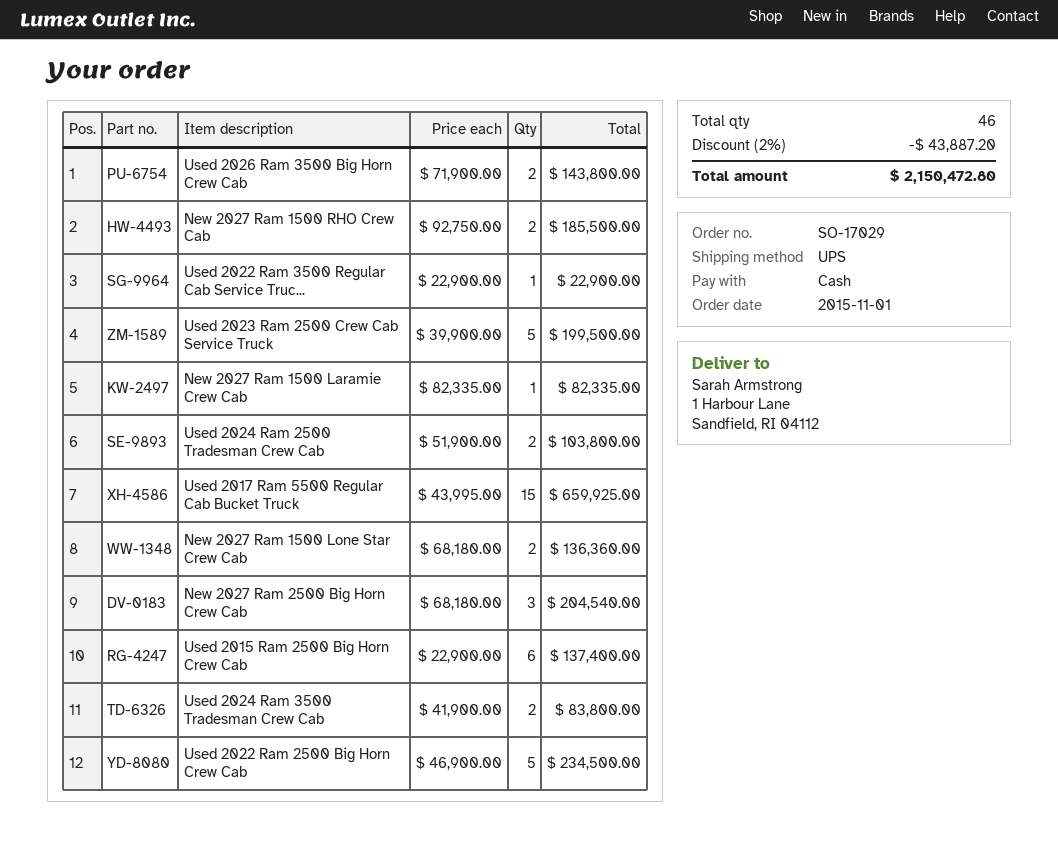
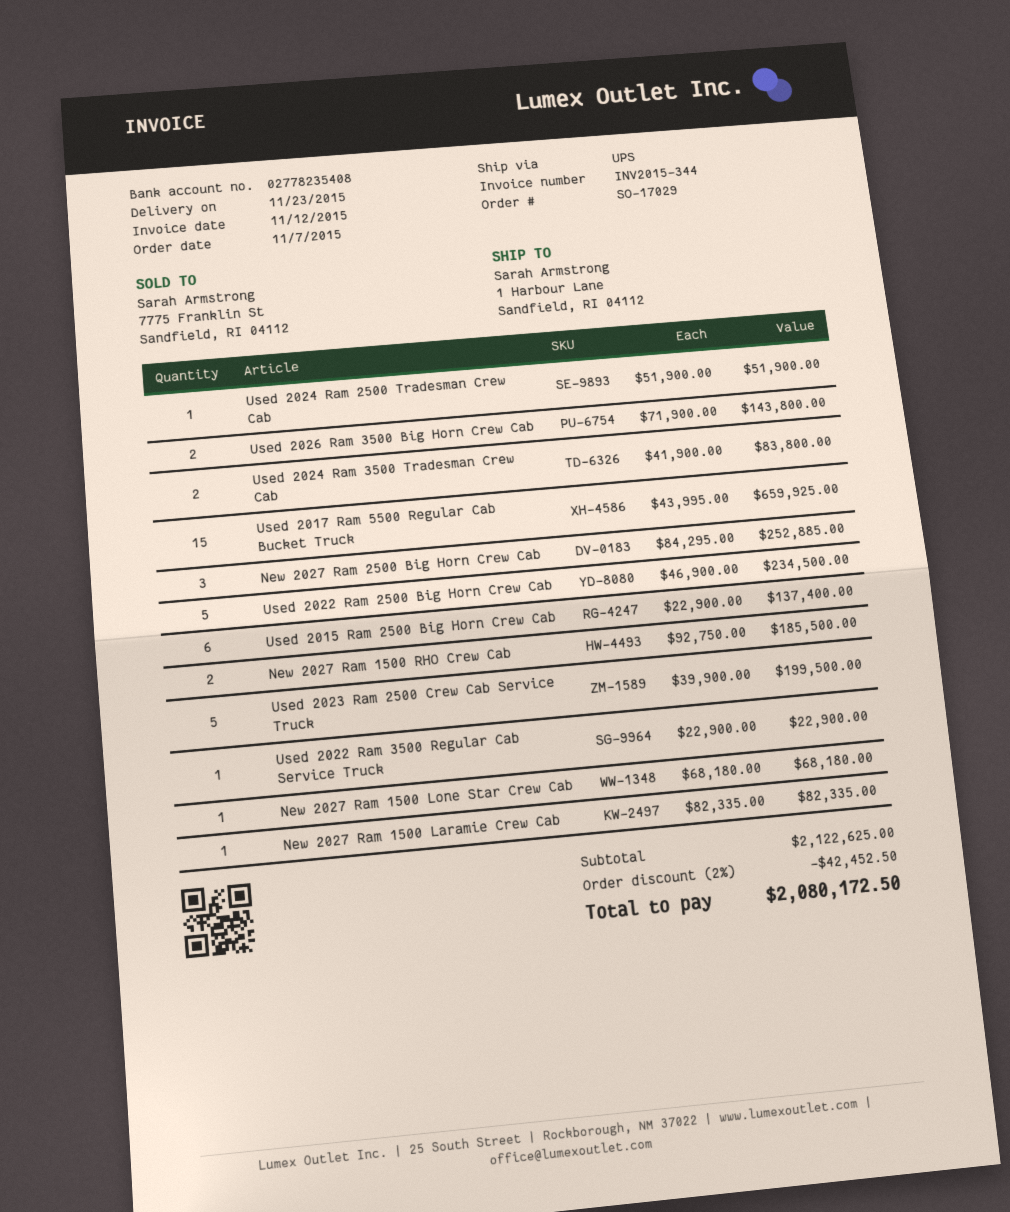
order date: 2015-11-01 -> 2015-11-07
Used 2024 Ram 2500 Tradesman Crew Cab: 2 x 51900.00 = 103800.00 -> 1 x 51900.00 = 51900.00
New 2027 Ram 1500 Lone Star Crew Cab: 2 x 68180.00 = 136360.00 -> 1 x 68180.00 = 68180.00
New 2027 Ram 2500 Big Horn Crew Cab: 3 x 68180.00 = 204540.00 -> 3 x 84295.00 = 252885.00
discount: 2% = 43887.20 -> 2% = 42452.50
total: 2150472.80 -> 2080172.50

